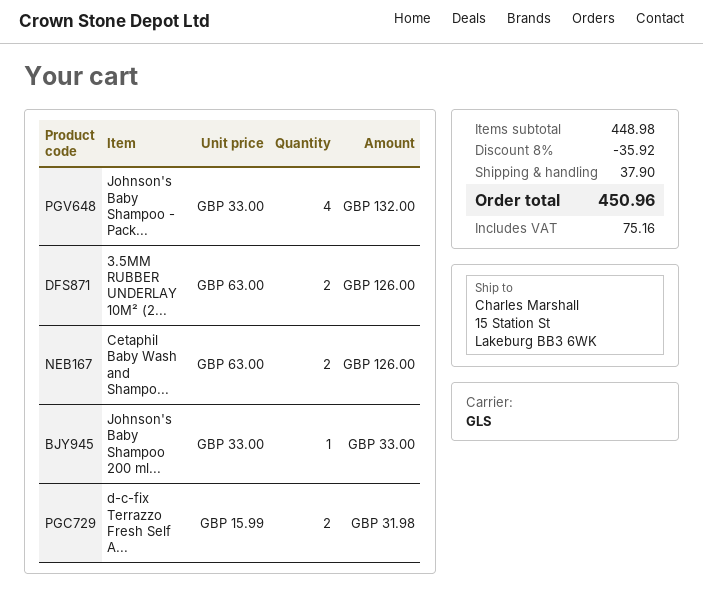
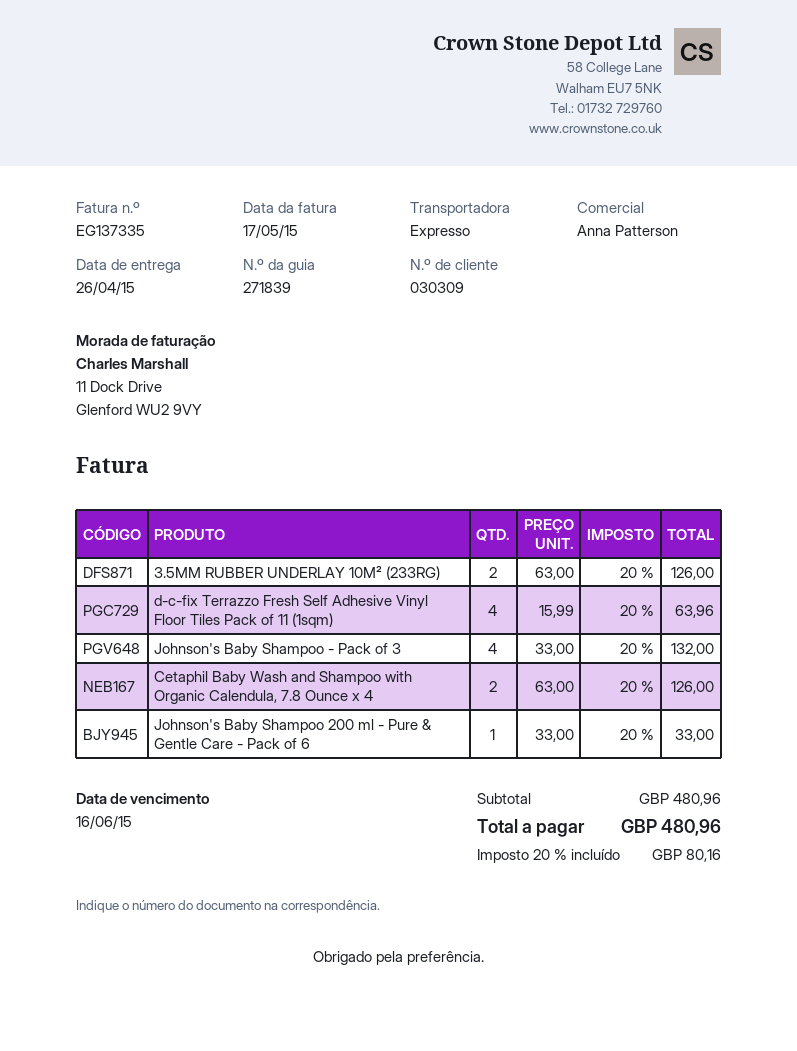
shipping method: GLS -> express
d-c-fix Terrazzo Fresh Self A...: 2 x 15.99 = 31.98 -> 4 x 15.99 = 63.96
subtotal: 448.98 -> 480.96
discount: 8% = 35.92 -> none
shipping: 37.90 -> none
tax: 75.16 -> 80.16
total: 450.96 -> 480.96

